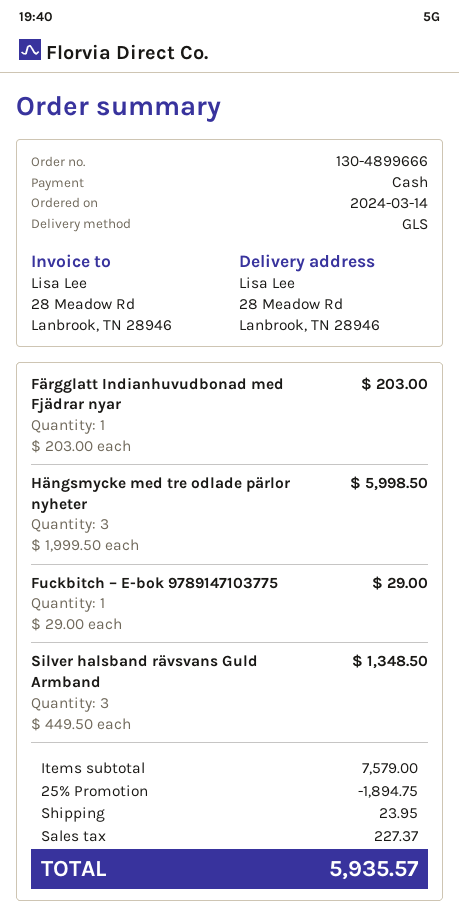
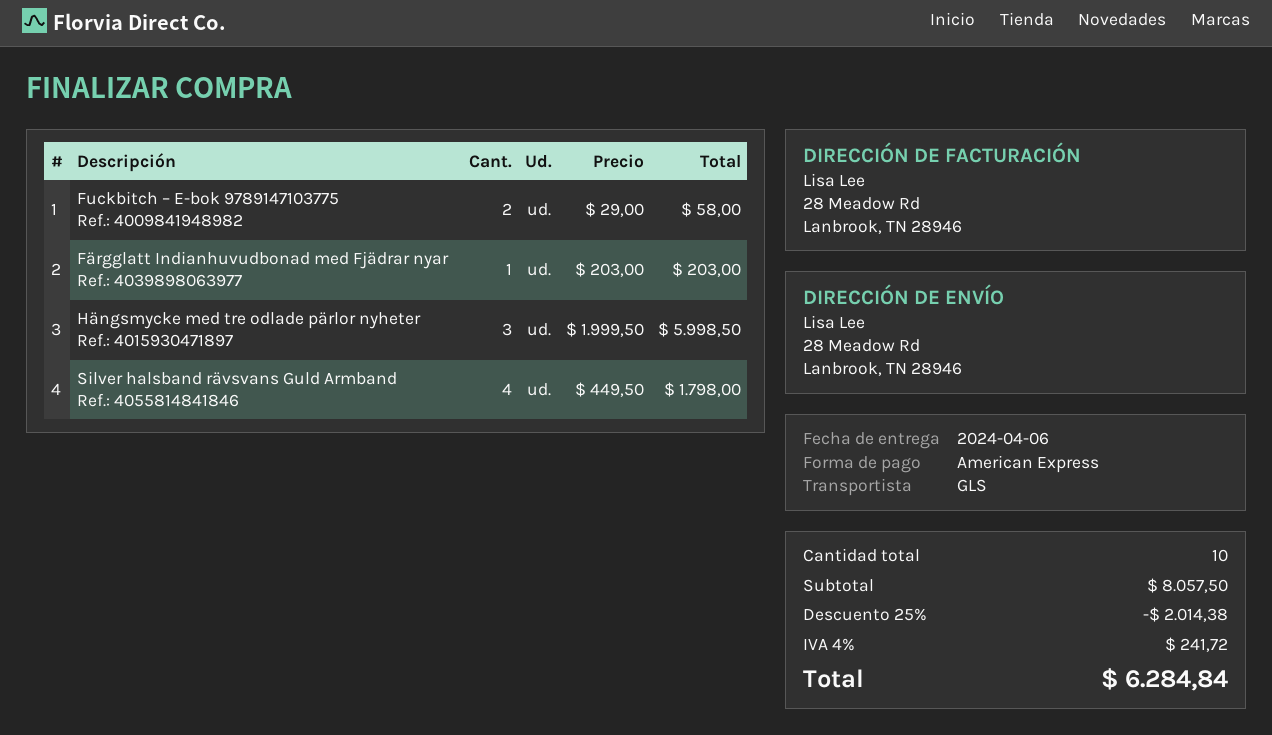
payment method: cash -> American Express
Fuckbitch – E-bok 9789147103775: 1 x 29.00 = 29.00 -> 2 x 29.00 = 58.00
Silver halsband rävsvans Guld Armband: 3 x 449.50 = 1348.50 -> 4 x 449.50 = 1798.00
subtotal: 7579.00 -> 8057.50
discount: 25% = 1894.75 -> 25% = 2014.38
shipping: 23.95 -> none
tax: 227.37 -> 241.72
total: 5935.57 -> 6284.84

